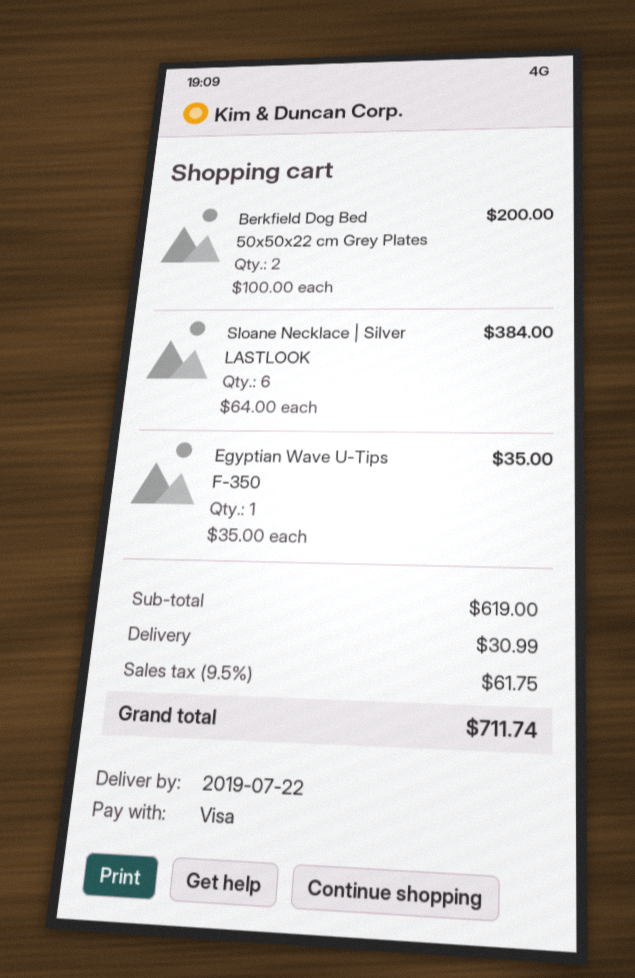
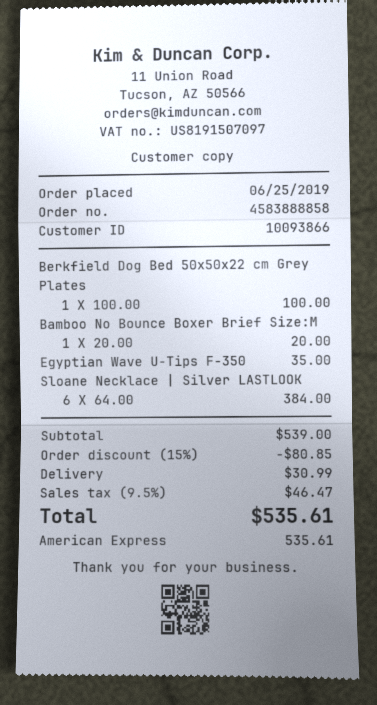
payment method: Visa -> American Express
Berkfield Dog Bed 50x50x22 cm Grey Plates: 2 x 100.00 = 200.00 -> 1 x 100.00 = 100.00
Bamboo No Bounce Boxer Brief Size:M: none -> 1 x 20.00 = 20.00
subtotal: 619.00 -> 539.00
discount: none -> 15% = 80.85
tax: 9.5% = 61.75 -> 9.5% = 46.47
total: 711.74 -> 535.61

